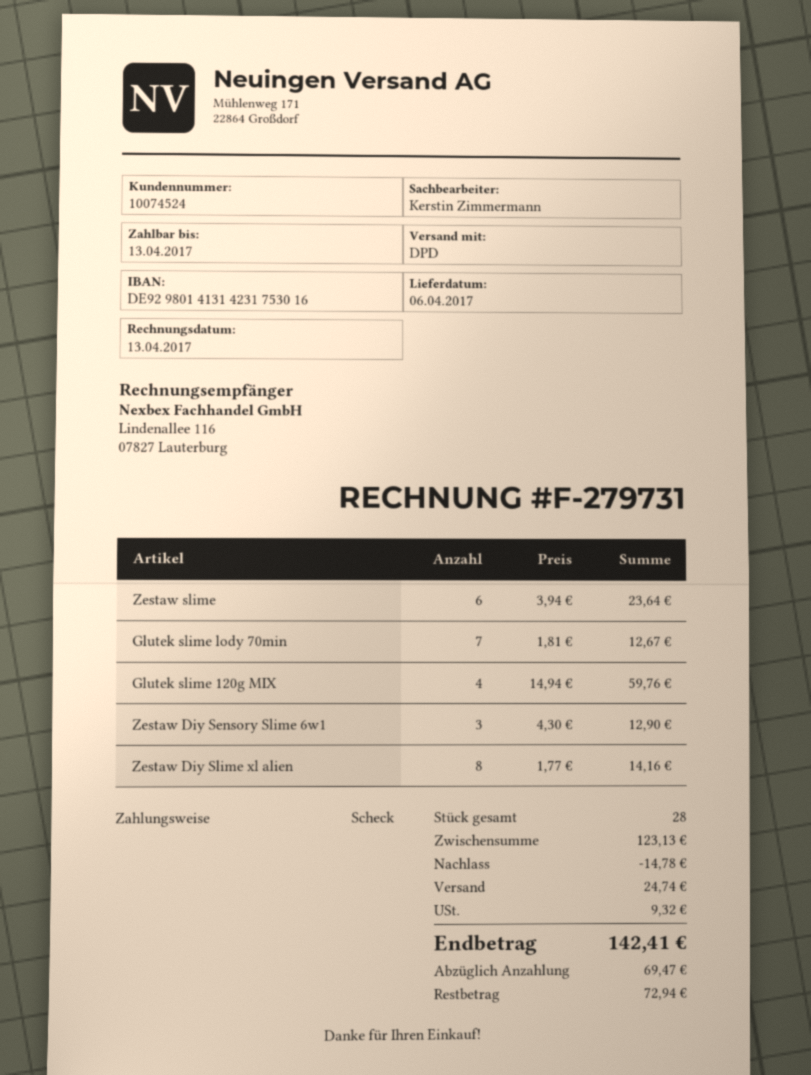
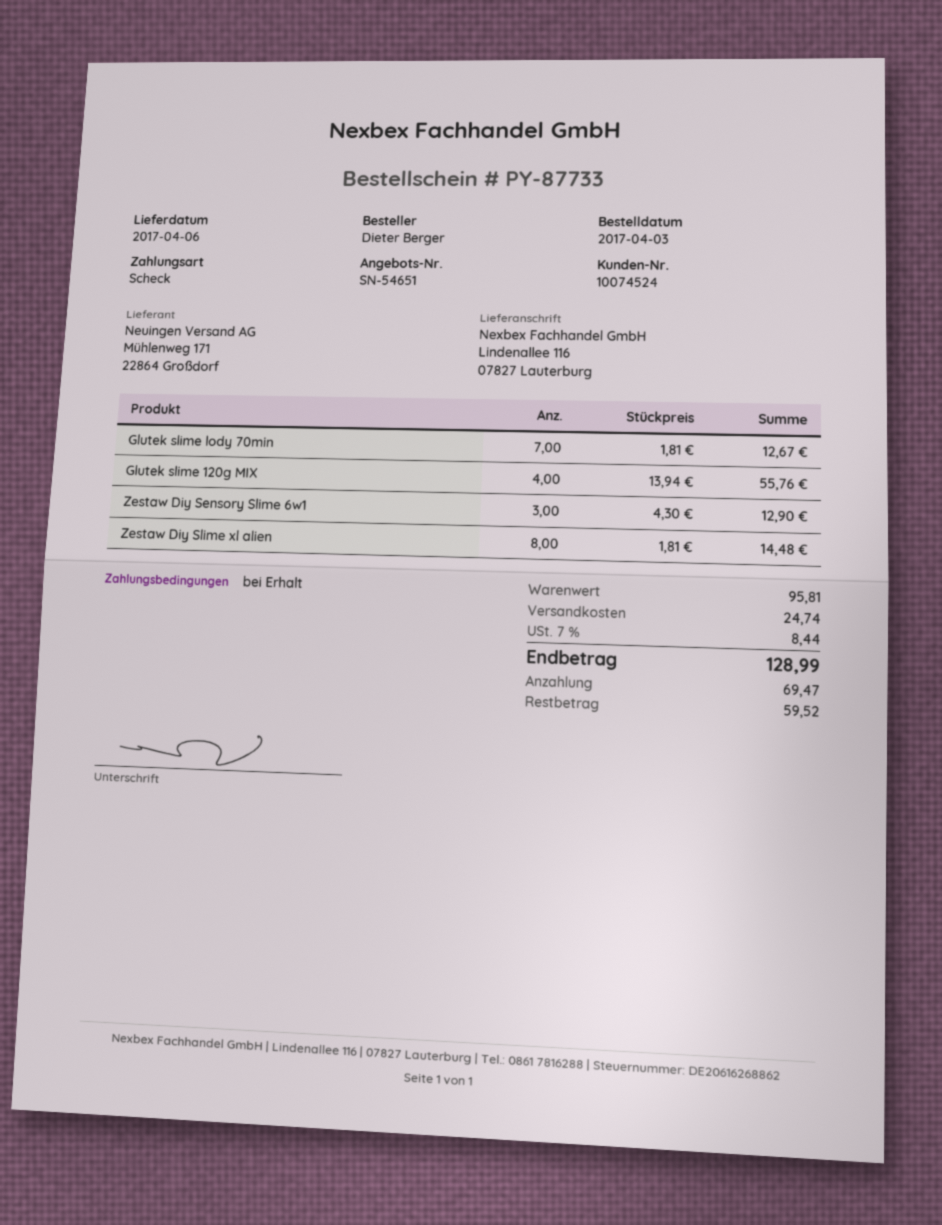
Zestaw slime: 6 x 3.94 = 23.64 -> none
Glutek slime 120g MIX: 4 x 14.94 = 59.76 -> 4 x 13.94 = 55.76
Zestaw Diy Slime xl alien: 8 x 1.77 = 14.16 -> 8 x 1.81 = 14.48
subtotal: 123.13 -> 95.81
discount: 14.78 -> none
tax: 9.32 -> 8.44
total: 142.41 -> 128.99
balance: 72.94 -> 59.52

